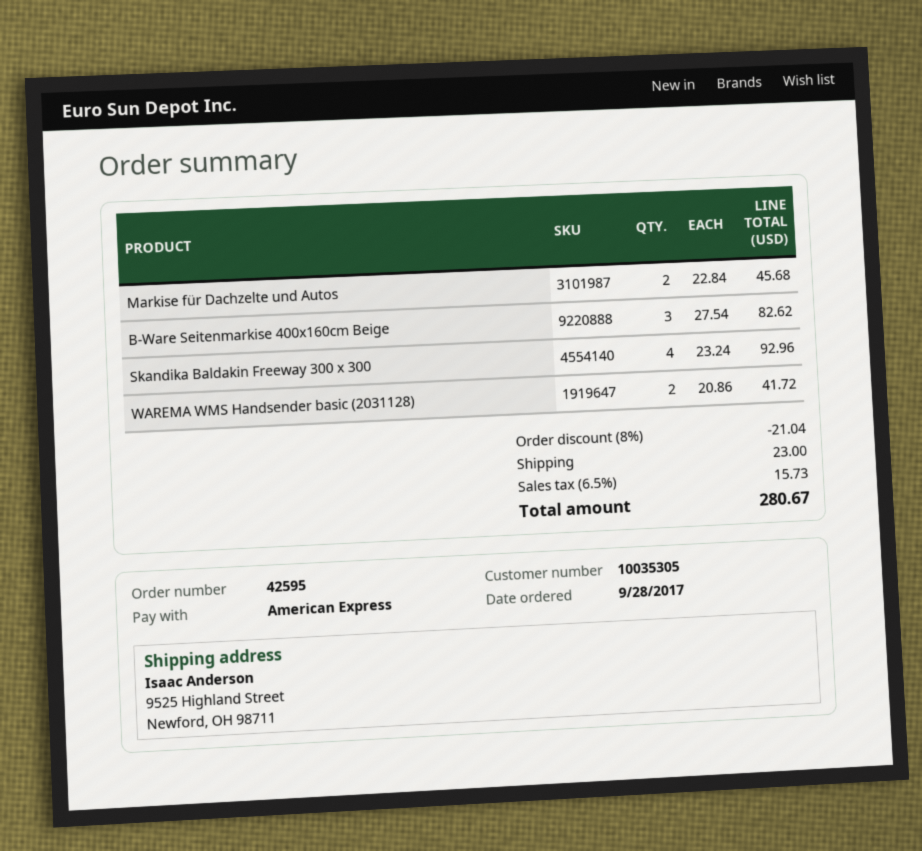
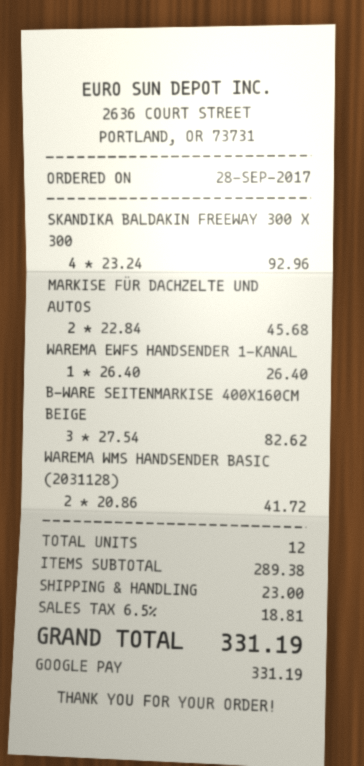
payment method: American Express -> Google Pay
WAREMA EWFS HANDSENDER 1-KANAL: none -> 1 x 26.40 = 26.40
discount: 8% = 21.04 -> none
tax: 6.5% = 15.73 -> 6.5% = 18.81
total: 280.67 -> 331.19

